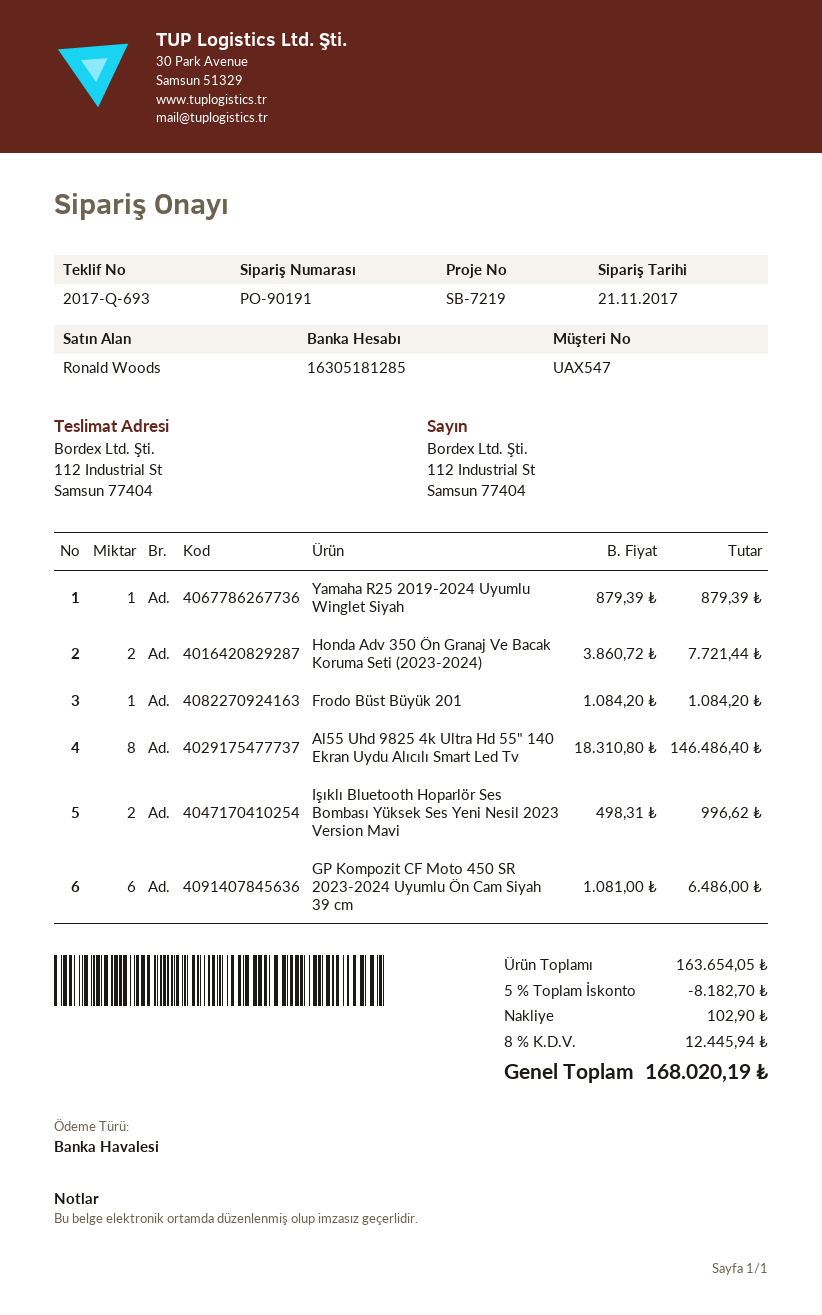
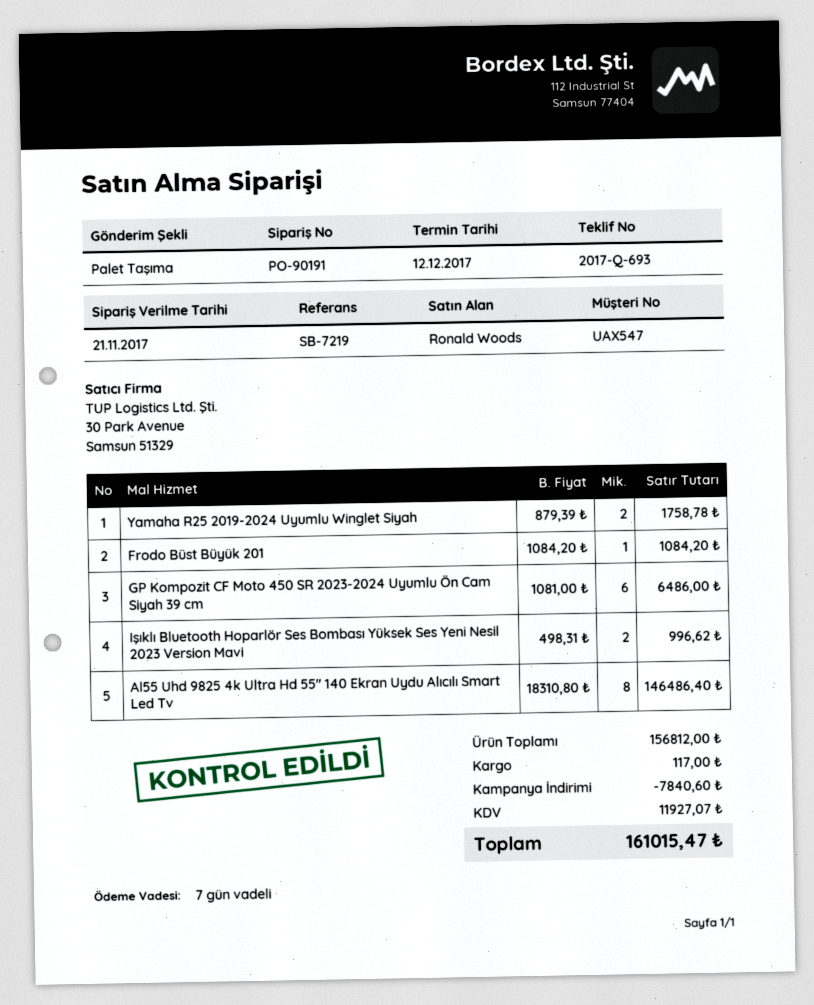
Yamaha R25 2019-2024 Uyumlu Winglet Siyah: 1 x 879.39 = 879.39 -> 2 x 879.39 = 1758.78
Honda Adv 350 Ön Granaj Ve Bacak Koruma Seti (2023-2024): 2 x 3860.72 = 7721.44 -> none
subtotal: 163654.05 -> 156812.00
discount: 8182.70 -> 7840.60
shipping: 102.90 -> 117.00
tax: 12445.94 -> 11927.07
total: 168020.19 -> 161015.47

